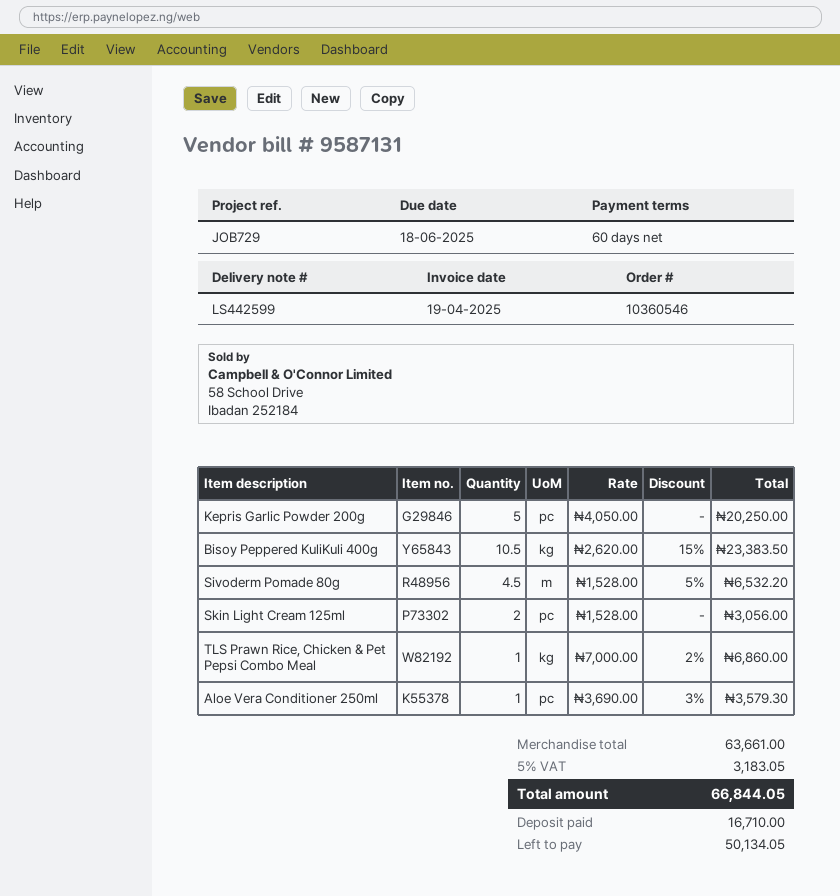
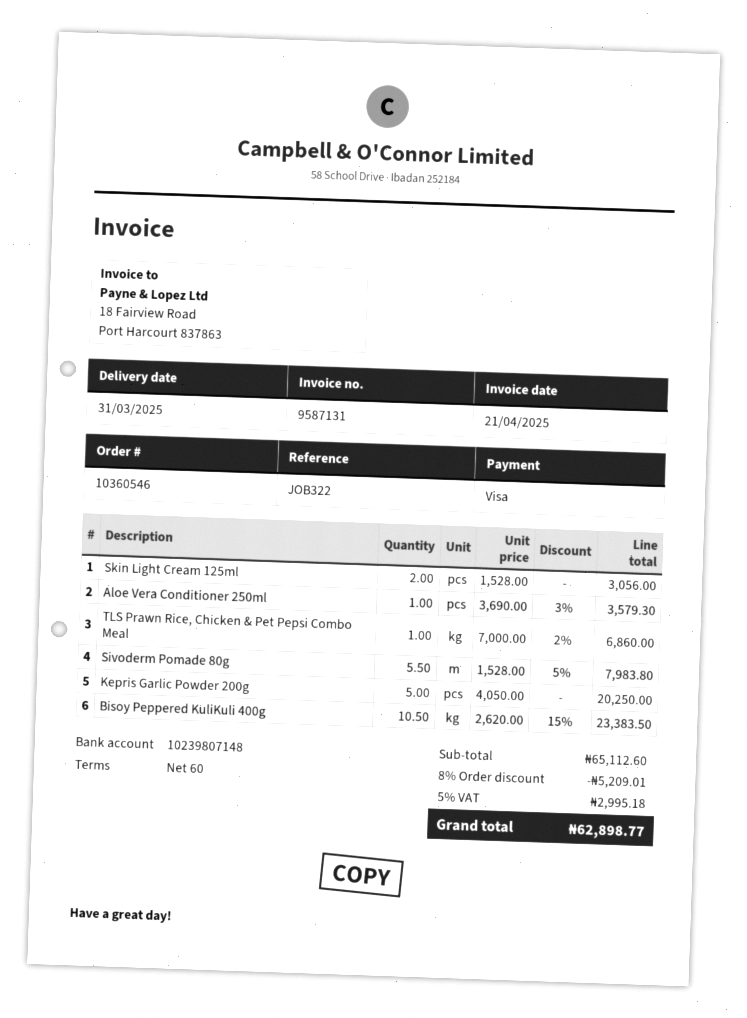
invoice date: 2025-04-19 -> 2025-04-21
reference: JOB729 -> JOB322
Sivoderm Pomade 80g: 4.5 x 1528.00 - 5% = 6532.20 -> 5.5 x 1528.00 - 5% = 7983.80
subtotal: 63661.00 -> 65112.60
discount: none -> 8% = 5209.01
tax: 5% = 3183.05 -> 5% = 2995.18
total: 66844.05 -> 62898.77

